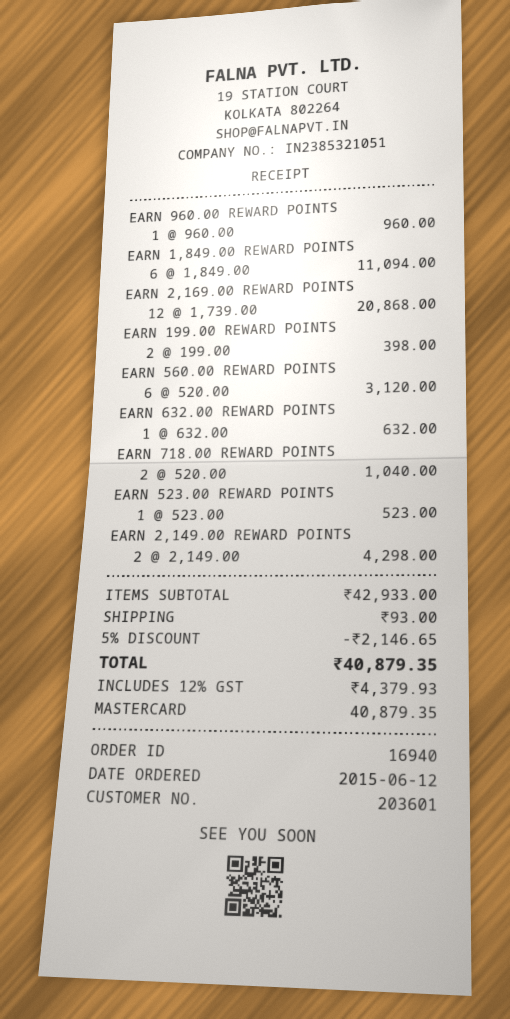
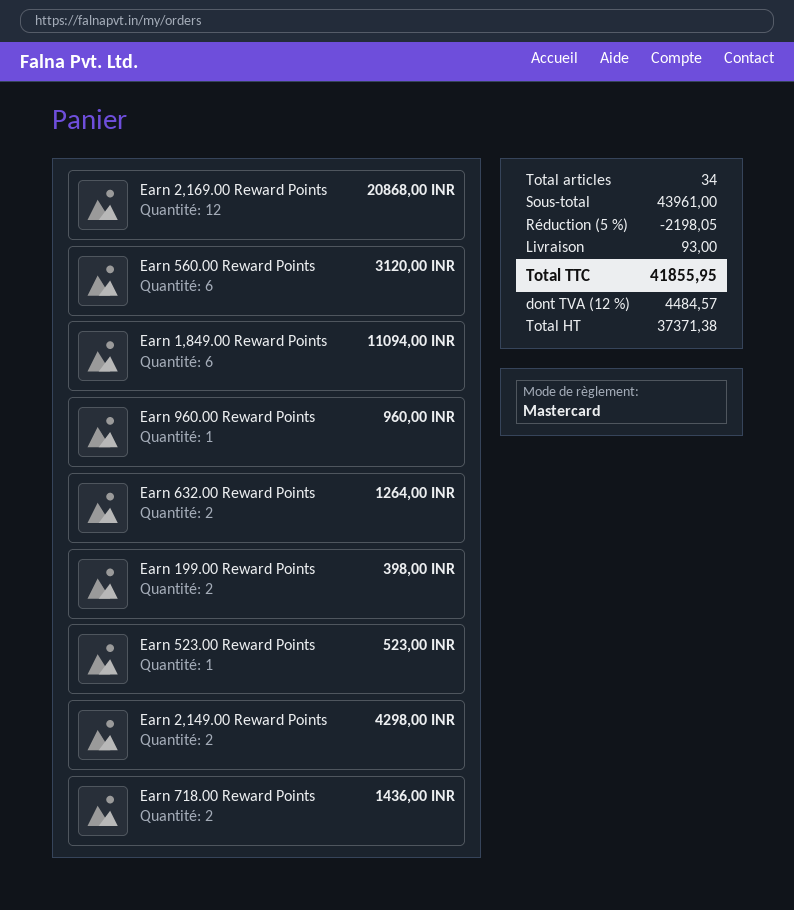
EARN 632.00 REWARD POINTS: 1 for 632.00 -> 2 for 1264.00
EARN 718.00 REWARD POINTS: 2 for 1040.00 -> 2 for 1436.00
subtotal: 42933.00 -> 43961.00
discount: 5% = 2146.65 -> 5% = 2198.05
tax: 12% = 4379.93 -> 12% = 4484.57
total: 40879.35 -> 41855.95

